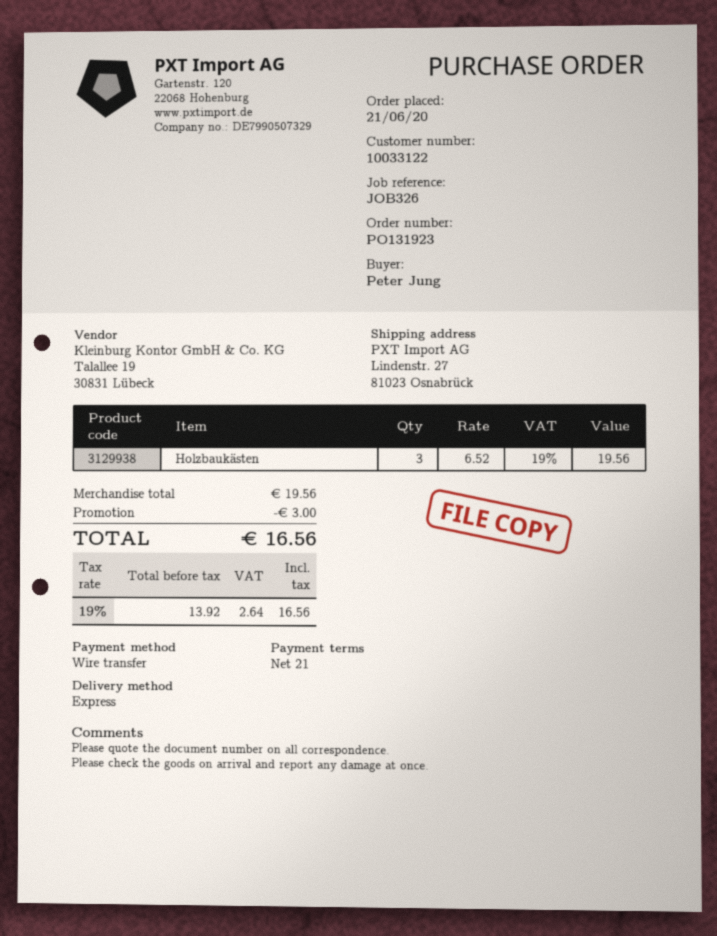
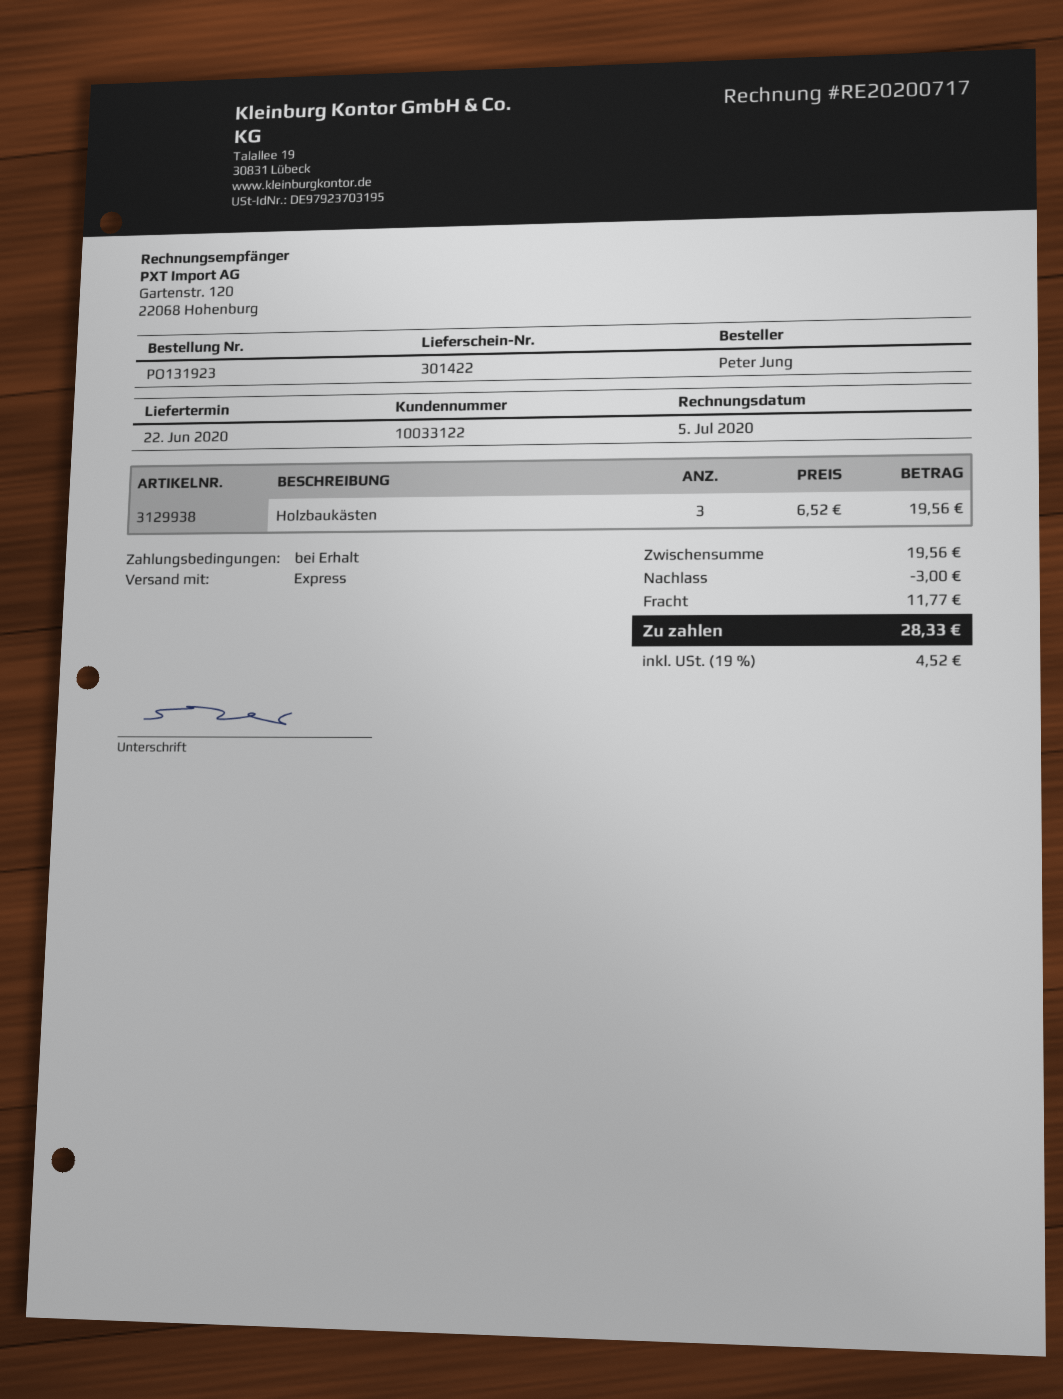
payment terms: 21 days -> on receipt
shipping: none -> 11.77
tax: 19% = 2.64 -> 19% = 4.52
total: 16.56 -> 28.33

